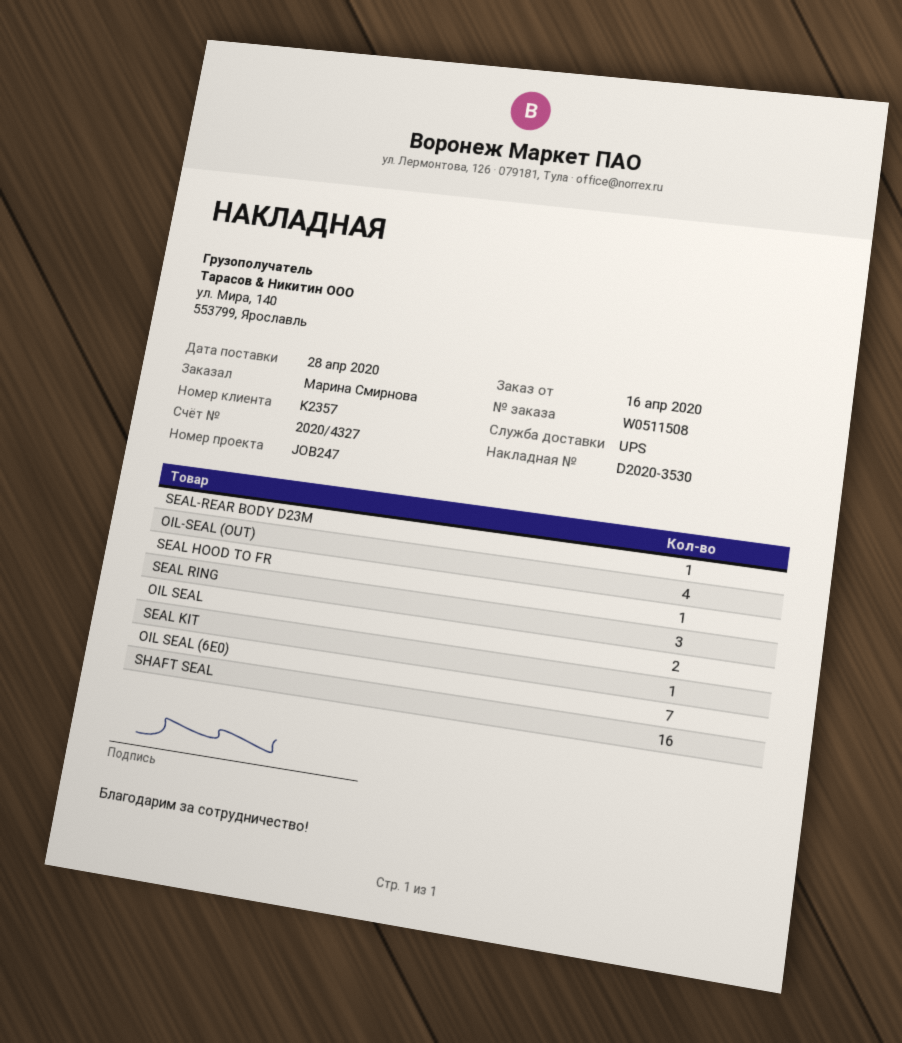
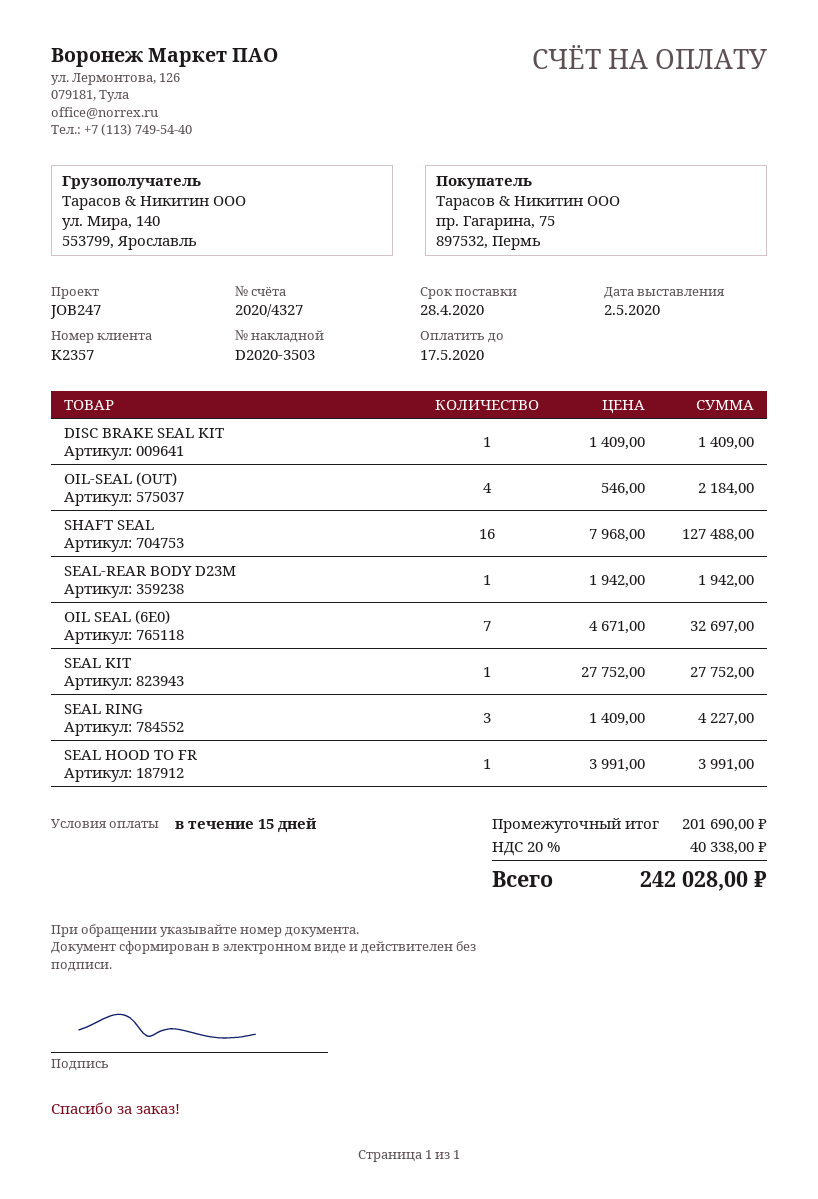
delivery note number: D2020-3530 -> D2020-3503
OIL SEAL: 2 -> none
DISC BRAKE SEAL KIT: none -> 1

